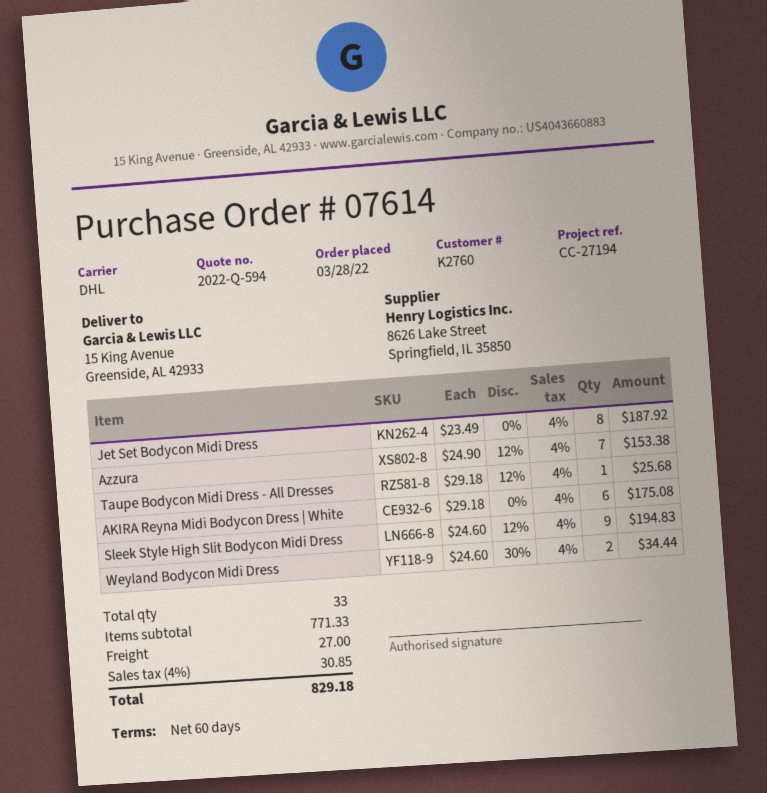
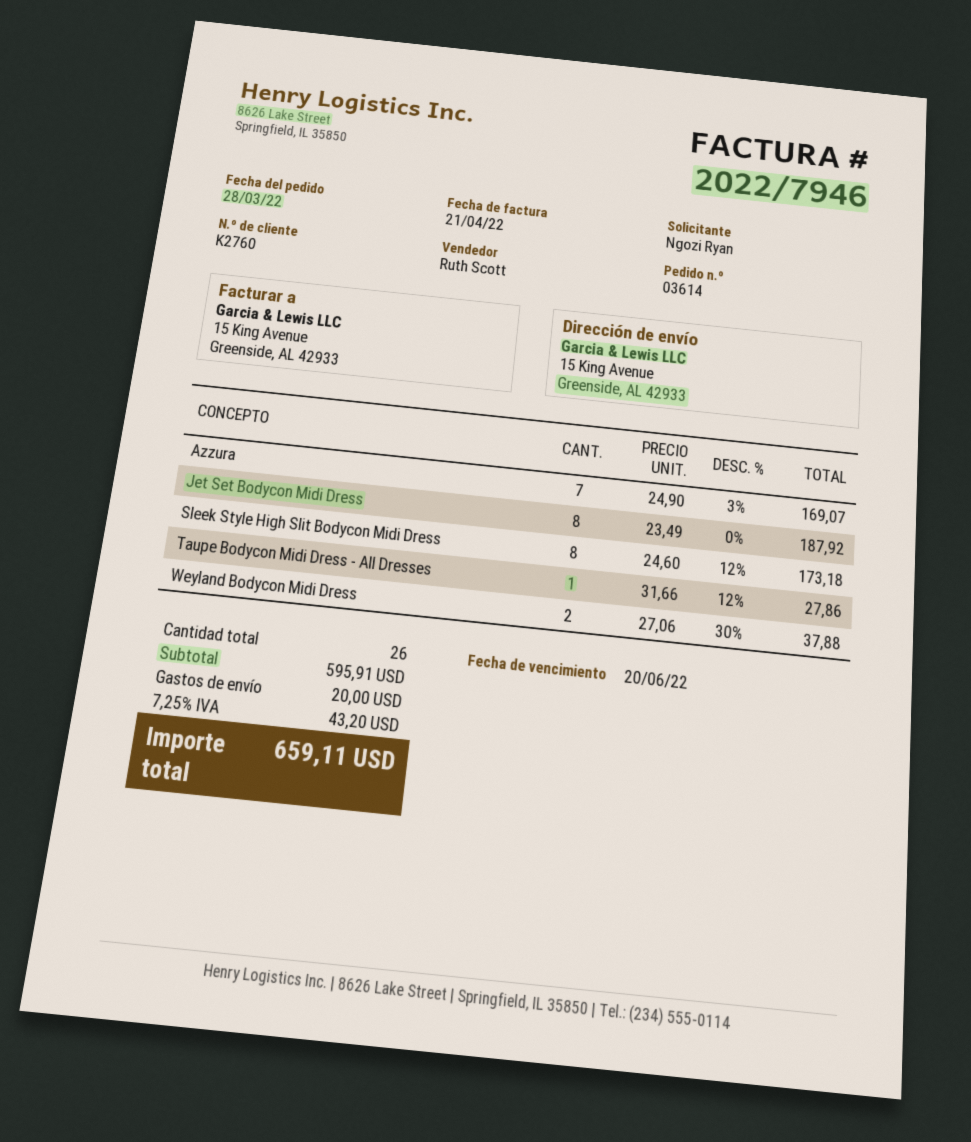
order number: 07614 -> 03614
Azzura: 7 x 24.90 - 12% = 153.38 -> 7 x 24.90 - 3% = 169.07
Taupe Bodycon Midi Dress - All Dresses: 1 x 29.18 - 12% = 25.68 -> 1 x 31.66 - 12% = 27.86
AKIRA Reyna Midi Bodycon Dress | White: 6 x 29.18 = 175.08 -> none
Sleek Style High Slit Bodycon Midi Dress: 9 x 24.60 - 12% = 194.83 -> 8 x 24.60 - 12% = 173.18
Weyland Bodycon Midi Dress: 2 x 24.60 - 30% = 34.44 -> 2 x 27.06 - 30% = 37.88
total quantity: 33 -> 26
subtotal: 771.33 -> 595.91
shipping: 27.00 -> 20.00
tax: 4% = 30.85 -> 7.25% = 43.20
total: 829.18 -> 659.11

